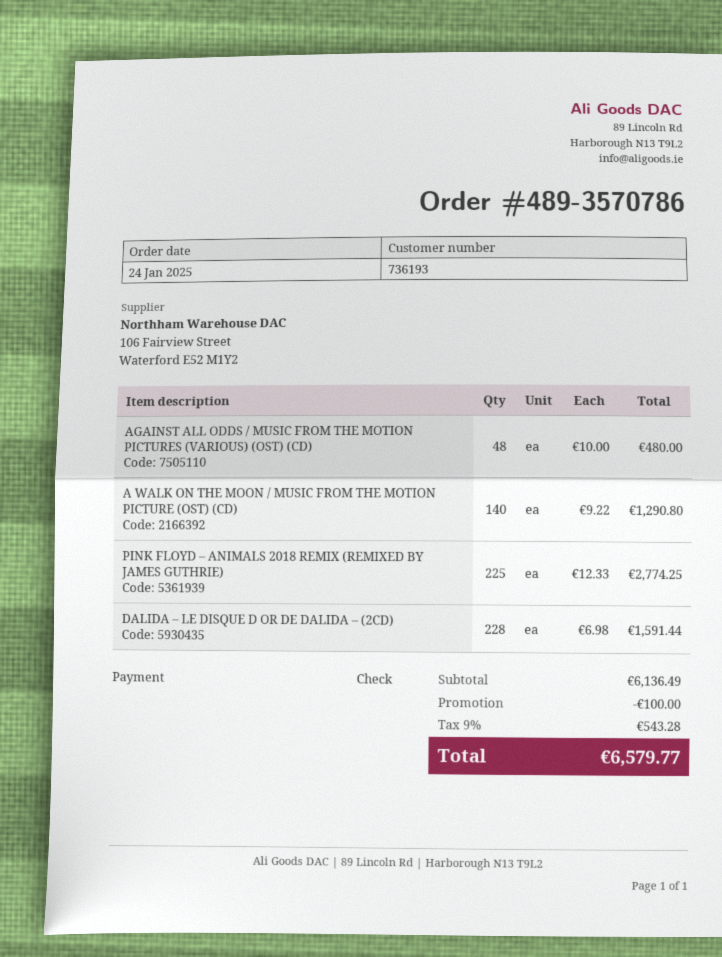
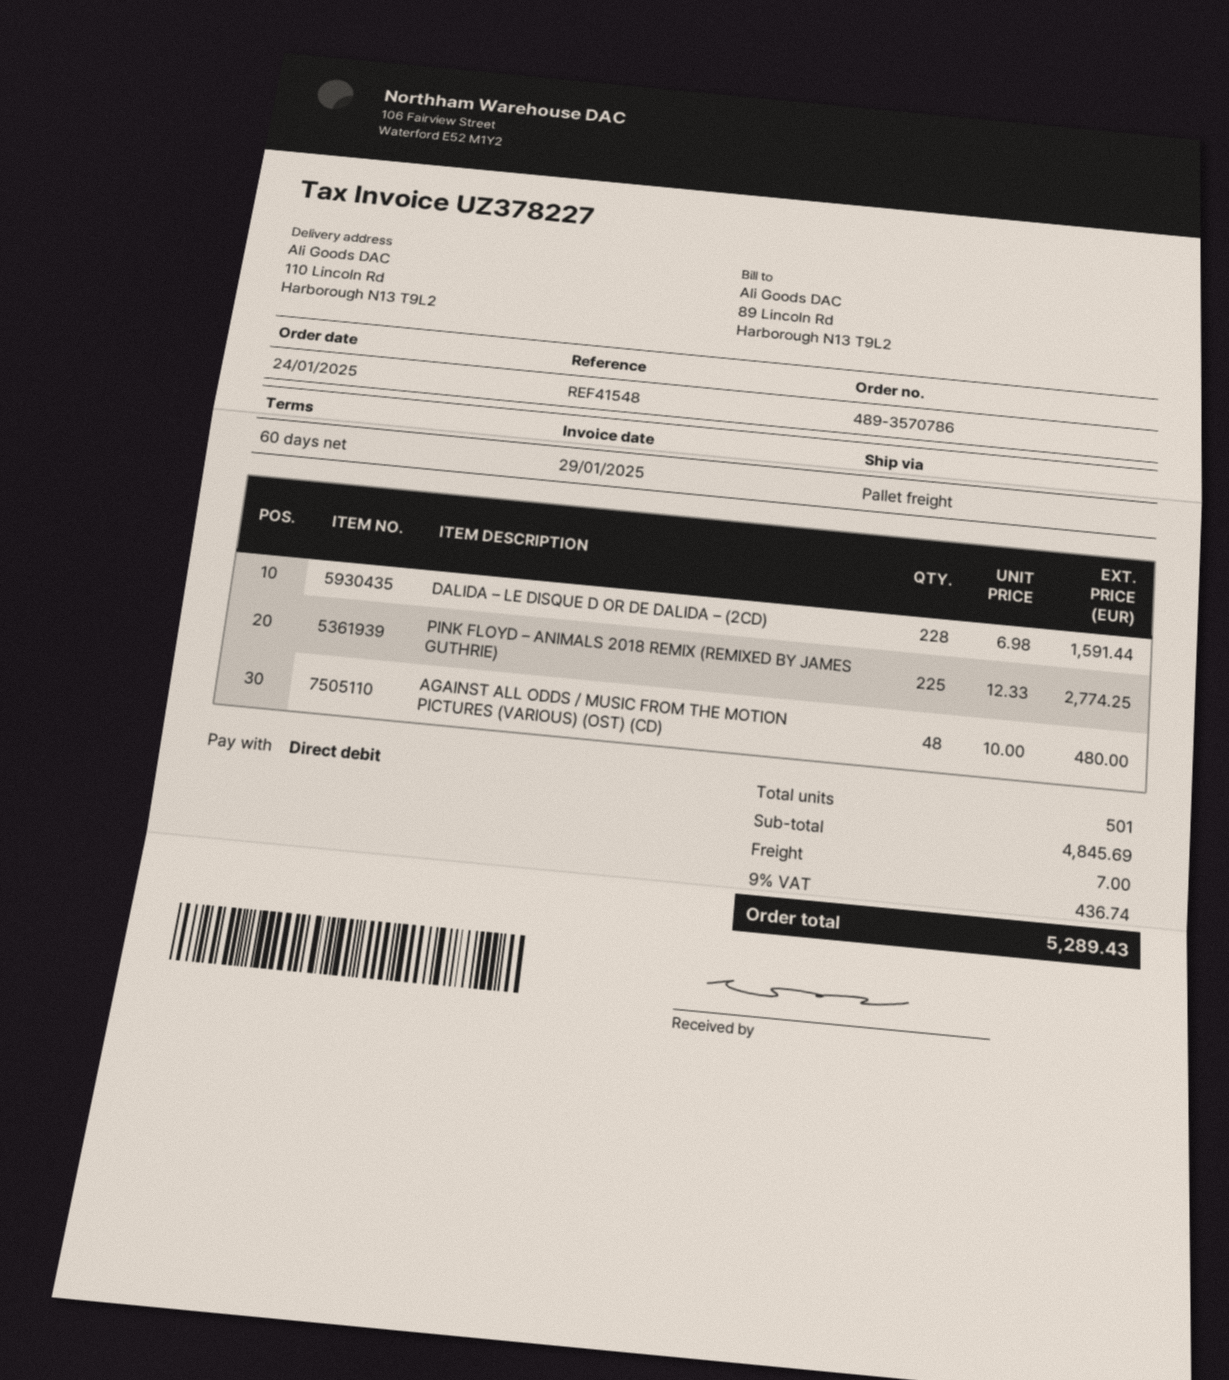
payment method: cheque -> direct debit
A WALK ON THE MOON / MUSIC FROM THE MOTION PICTURE (OST) (CD): 140 x 9.22 = 1290.80 -> none
subtotal: 6136.49 -> 4845.69
discount: 100.00 -> none
shipping: none -> 7.00
tax: 9% = 543.28 -> 9% = 436.74
total: 6579.77 -> 5289.43

